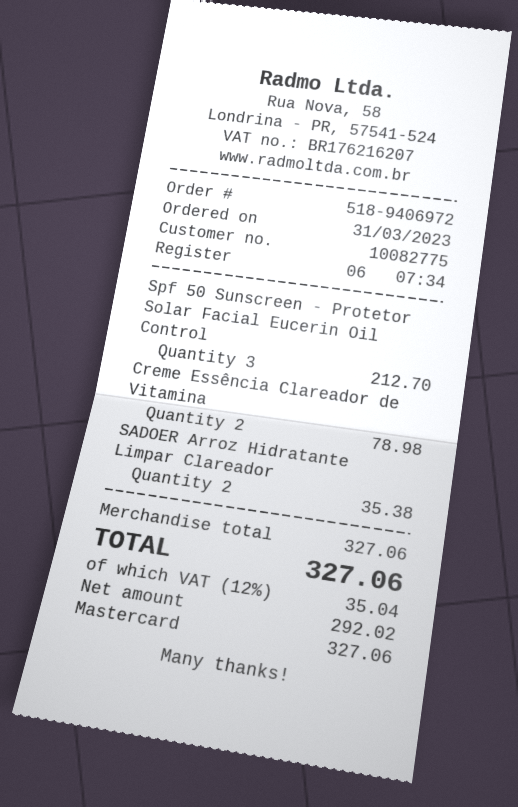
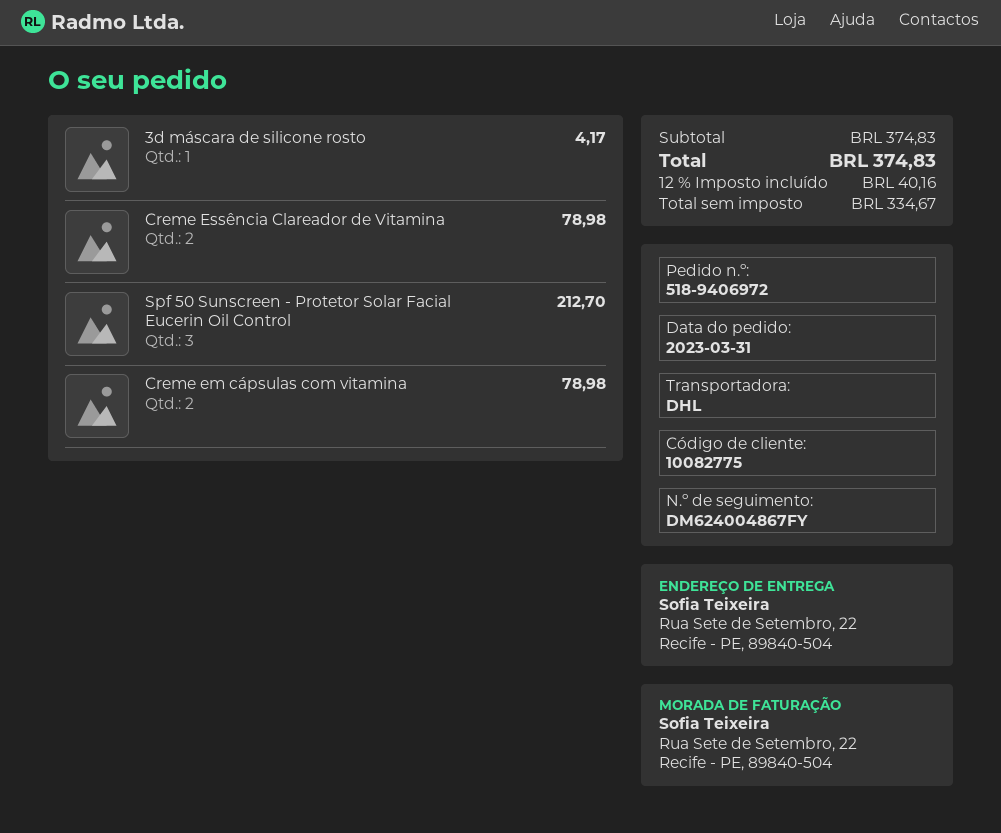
SADOER Arroz Hidratante Limpar Clareador: 2 for 35.38 -> none
3d máscara de silicone rosto: none -> 1 for 4.17
Creme em cápsulas com vitamina: none -> 2 for 78.98
subtotal: 327.06 -> 374.83
net: 292.02 -> 334.67
tax: 12% = 35.04 -> 12% = 40.16
total: 327.06 -> 374.83

